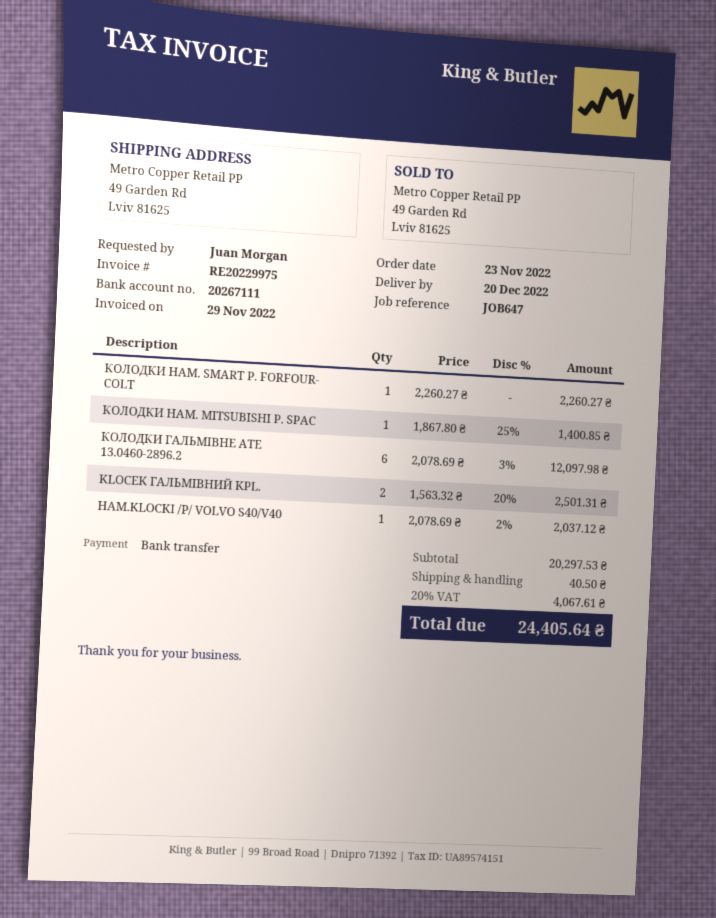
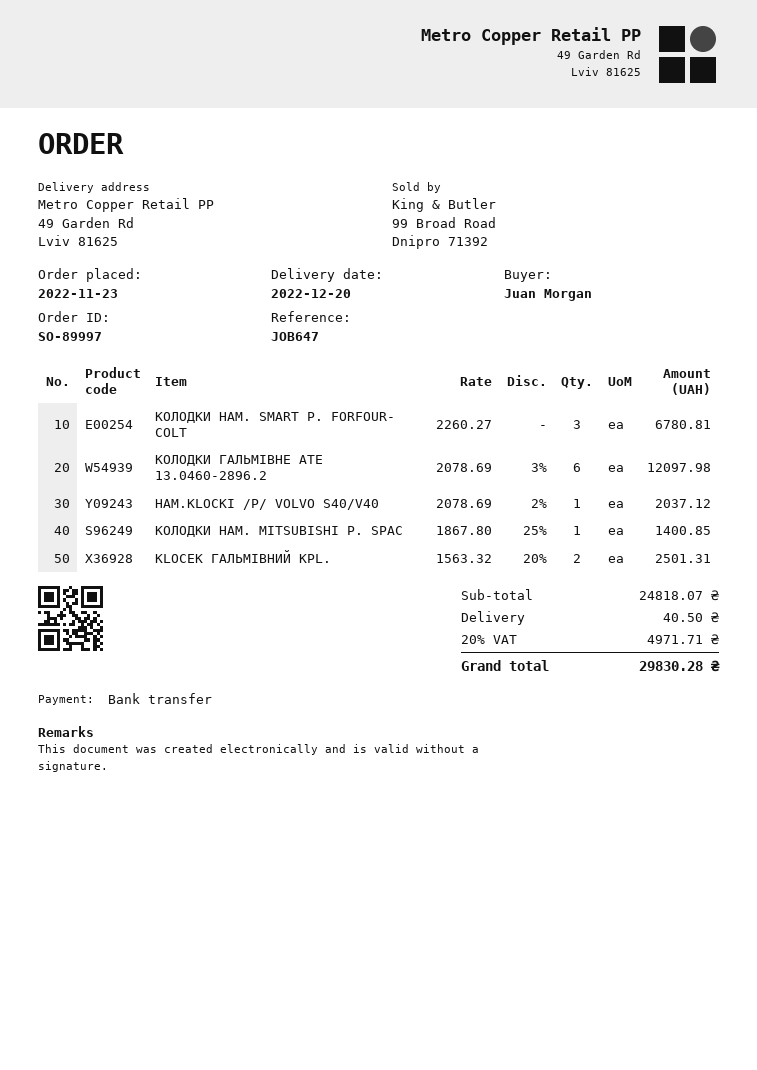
КОЛОДКИ HAM. SMART P. FORFOUR- COLT: 1 x 2260.27 = 2260.27 -> 3 x 2260.27 = 6780.81
subtotal: 20297.53 -> 24818.07
tax: 20% = 4067.61 -> 20% = 4971.71
total: 24405.64 -> 29830.28

